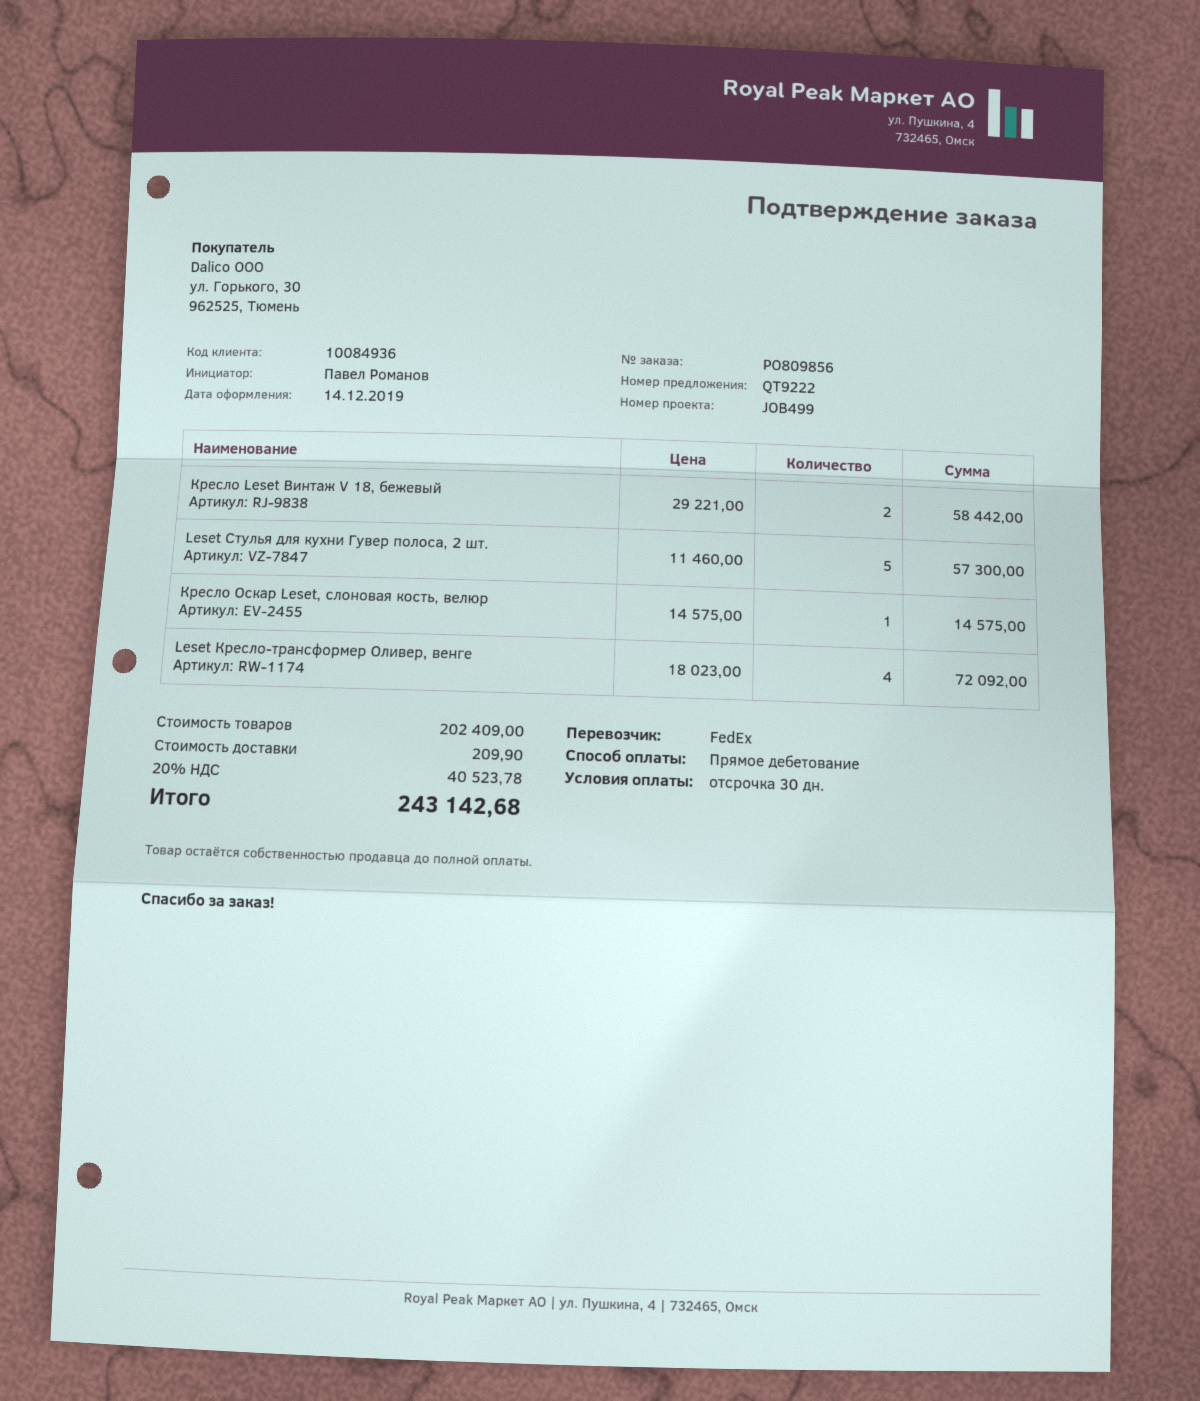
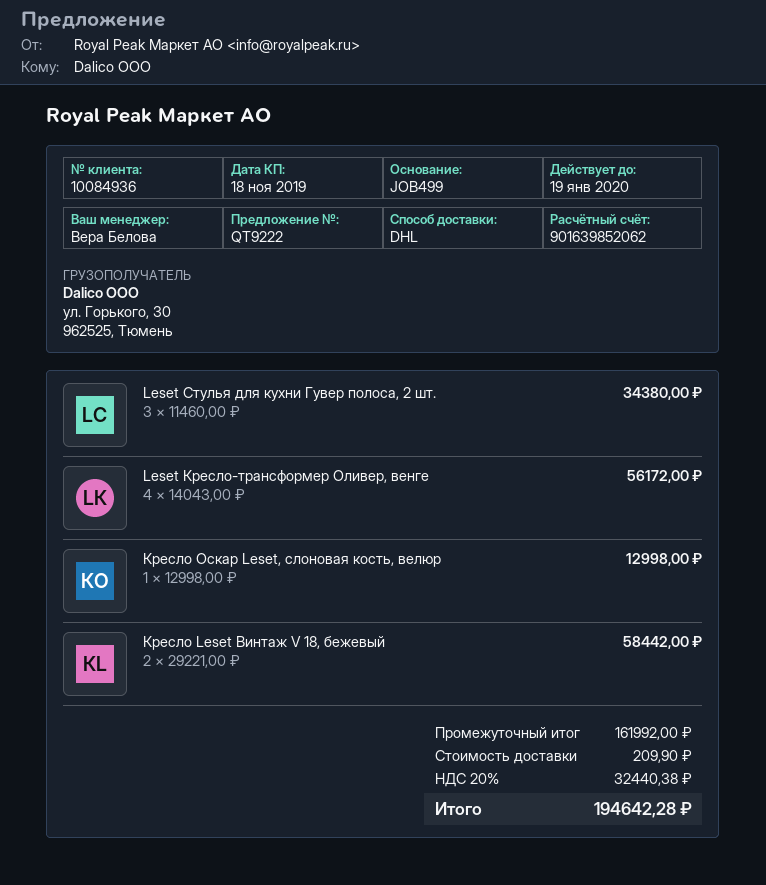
shipping method: FedEx -> DHL
Leset Стулья для кухни Гувер полоса, 2 шт.: 5 x 11460.00 = 57300.00 -> 3 x 11460.00 = 34380.00
Кресло Оскар Leset, слоновая кость, велюр: 1 x 14575.00 = 14575.00 -> 1 x 12998.00 = 12998.00
Leset Кресло-трансформер Оливер, венге: 4 x 18023.00 = 72092.00 -> 4 x 14043.00 = 56172.00
subtotal: 202409.00 -> 161992.00
tax: 20% = 40523.78 -> 20% = 32440.38
total: 243142.68 -> 194642.28

